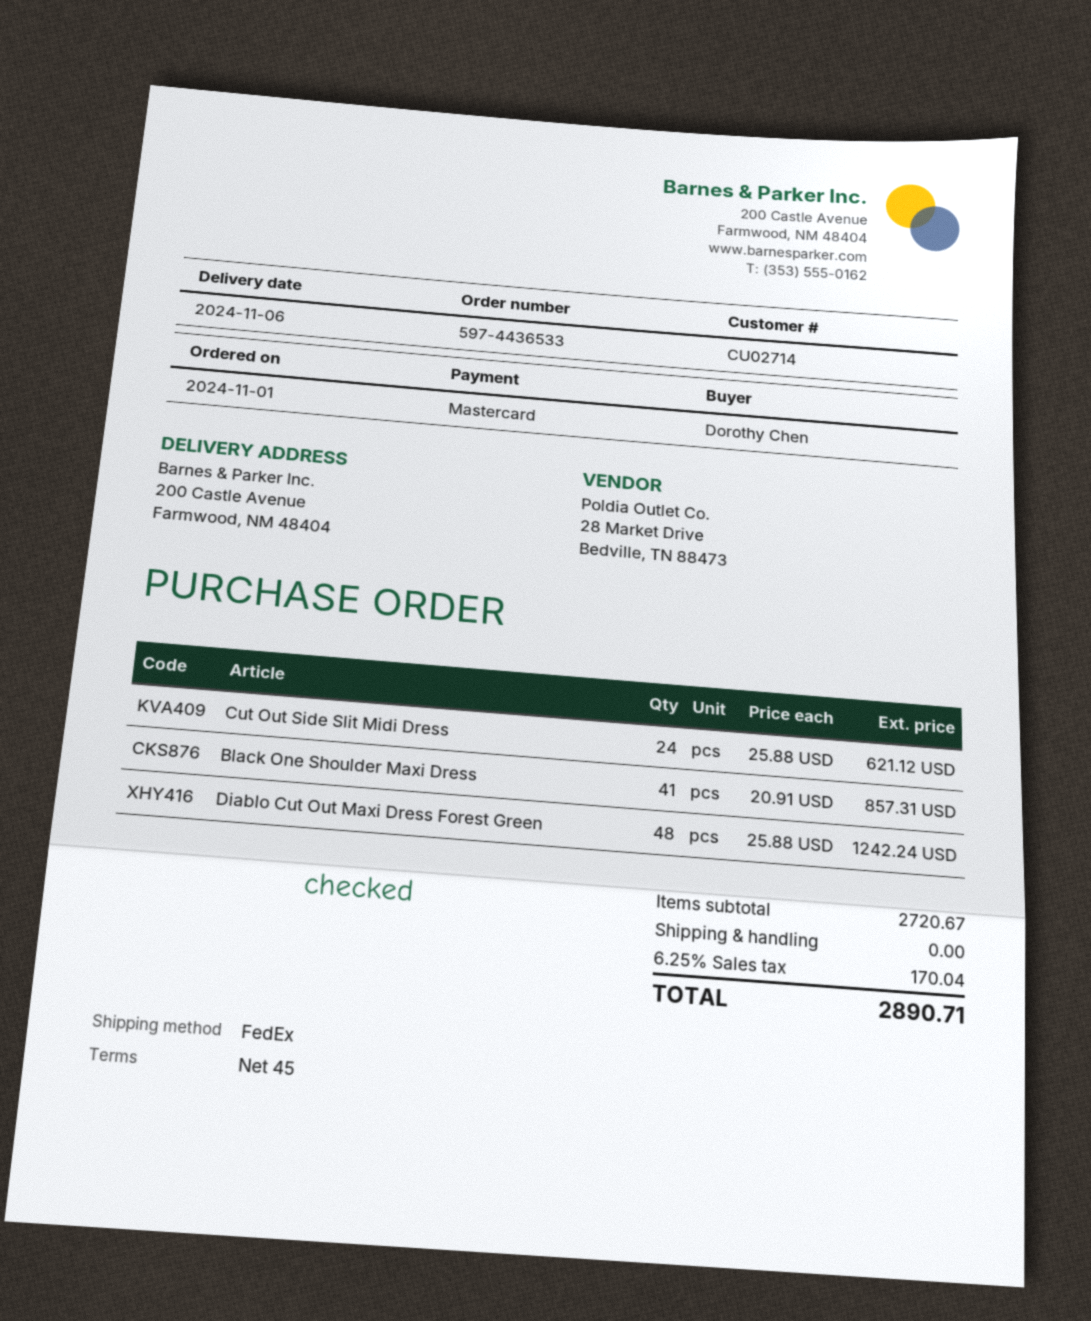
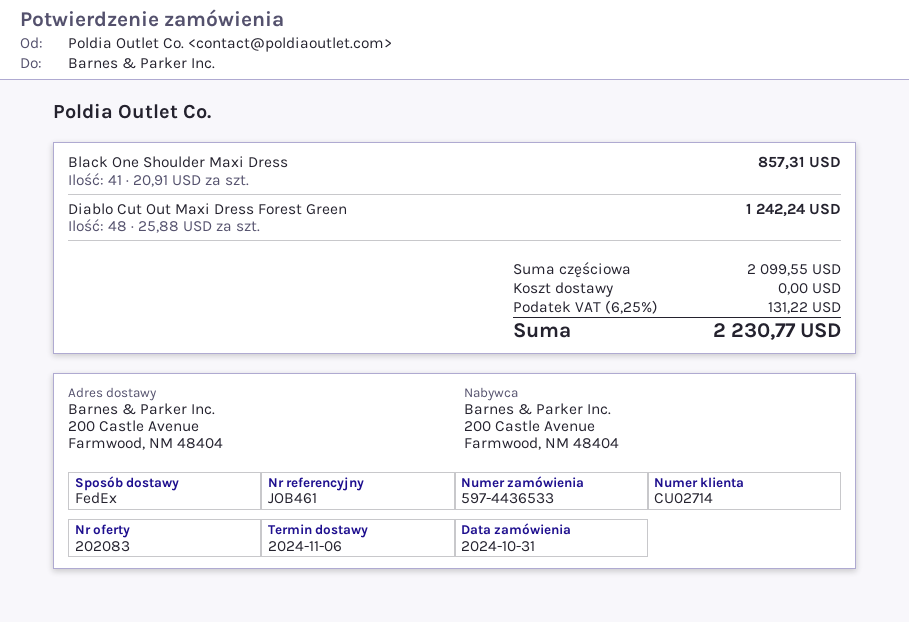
order date: 2024-11-01 -> 2024-10-31
Cut Out Side Slit Midi Dress: 24 x 25.88 = 621.12 -> none
subtotal: 2720.67 -> 2099.55
tax: 6.25% = 170.04 -> 6.25% = 131.22
total: 2890.71 -> 2230.77

